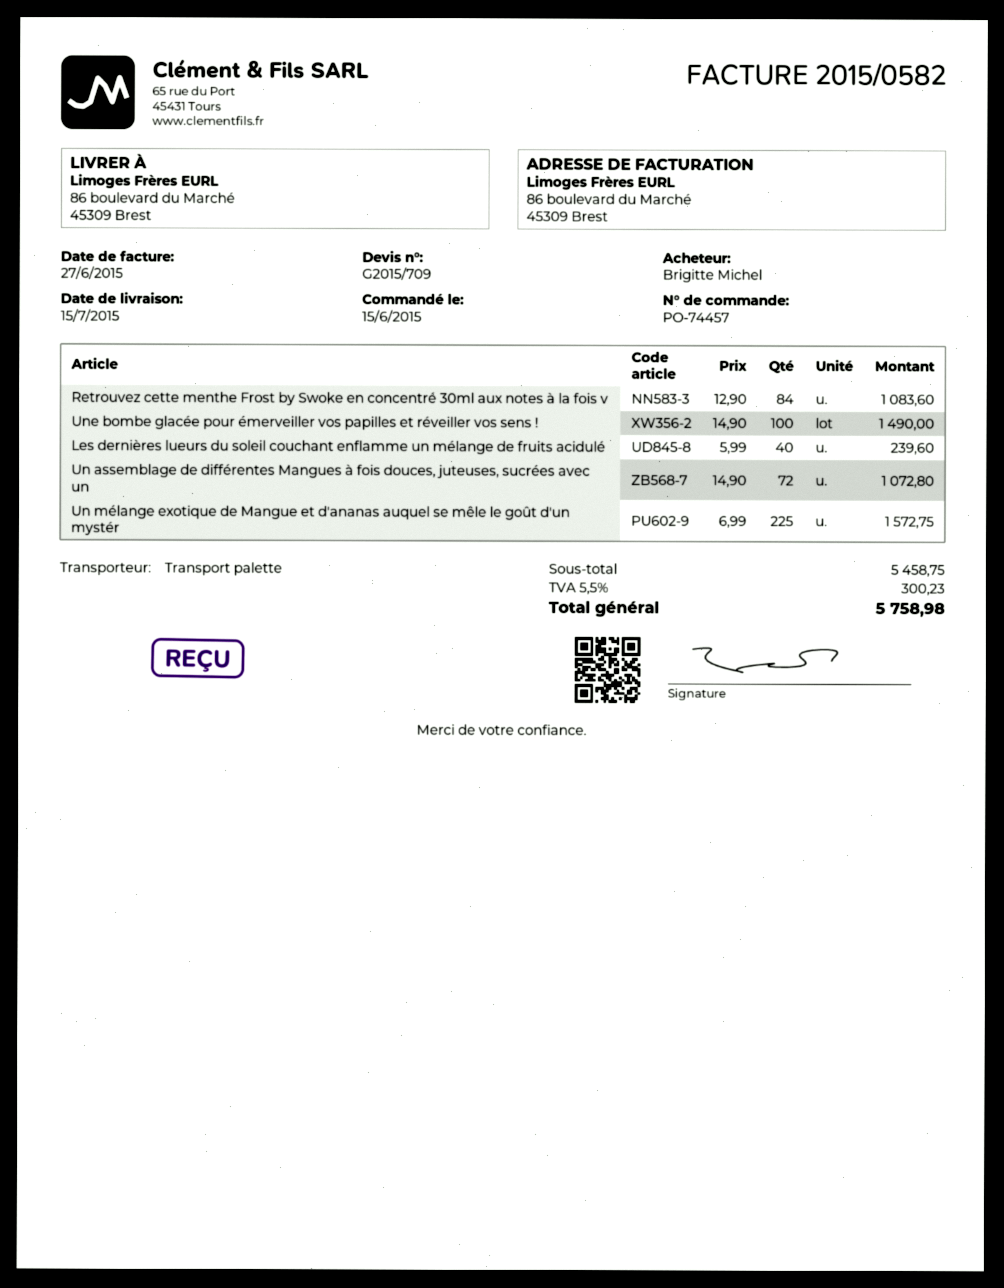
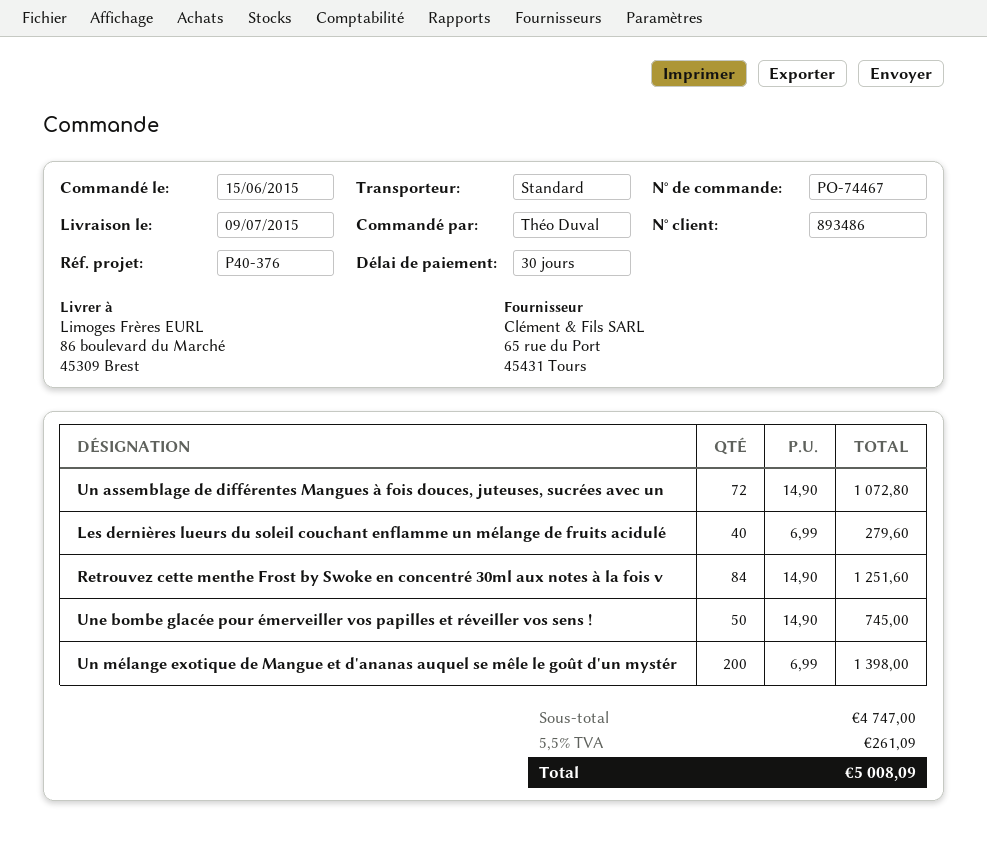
order number: PO-74457 -> PO-74467
delivery date: 2015-07-15 -> 2015-07-09
ordered by: Brigitte Michel -> Théo Duval
shipping method: pallet freight -> standard
Retrouvez cette menthe Frost by Swoke en concentré 30ml aux notes à la fois v: 84 x 12.90 = 1083.60 -> 84 x 14.90 = 1251.60
Une bombe glacée pour émerveiller vos papilles et réveiller vos sens !: 100 x 14.90 = 1490.00 -> 50 x 14.90 = 745.00
Les dernières lueurs du soleil couchant enflamme un mélange de fruits acidulé: 40 x 5.99 = 239.60 -> 40 x 6.99 = 279.60
Un mélange exotique de Mangue et d'ananas auquel se mêle le goût d'un mystér: 225 x 6.99 = 1572.75 -> 200 x 6.99 = 1398.00
subtotal: 5458.75 -> 4747.00
tax: 5.5% = 300.23 -> 5.5% = 261.09
total: 5758.98 -> 5008.09

